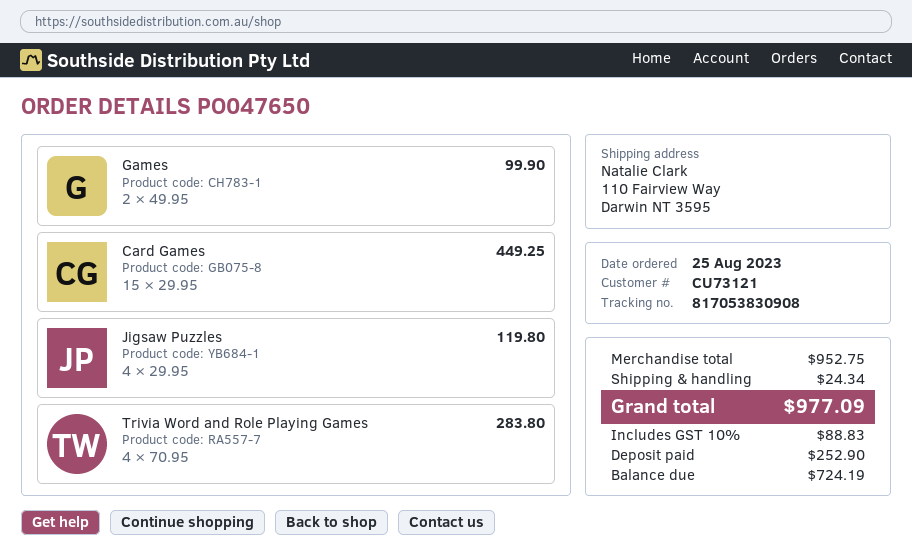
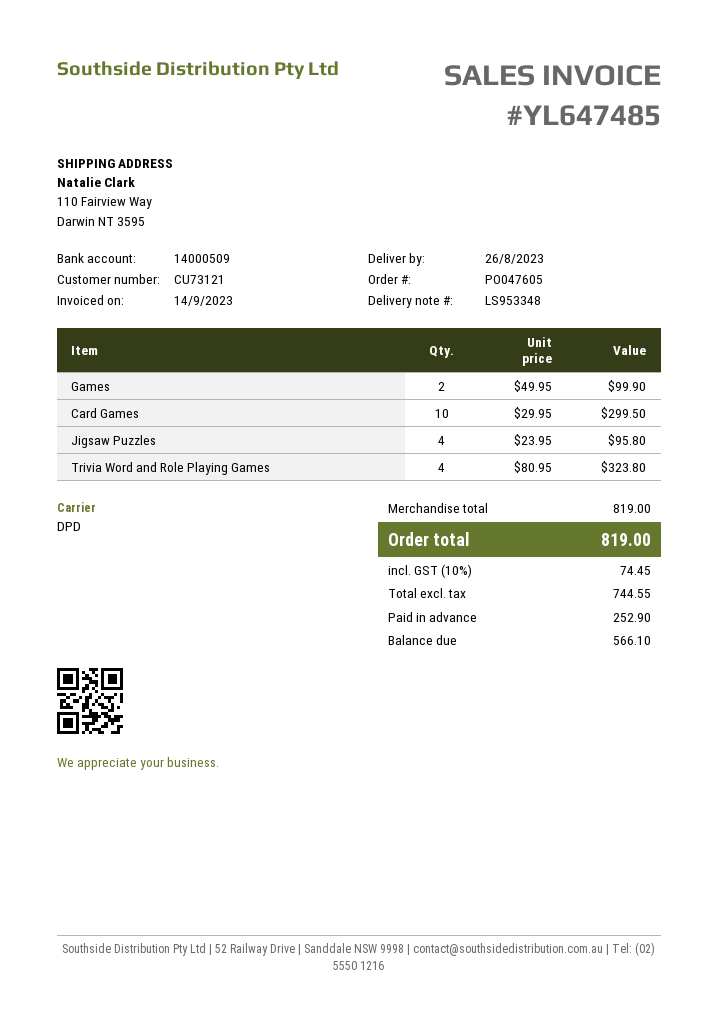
order number: PO047650 -> PO047605
Card Games: 15 x 29.95 = 449.25 -> 10 x 29.95 = 299.50
Jigsaw Puzzles: 4 x 29.95 = 119.80 -> 4 x 23.95 = 95.80
Trivia Word and Role Playing Games: 4 x 70.95 = 283.80 -> 4 x 80.95 = 323.80
subtotal: 952.75 -> 819.00
shipping: 24.34 -> none
tax: 10% = 88.83 -> 10% = 74.45
total: 977.09 -> 819.00
balance: 724.19 -> 566.10

